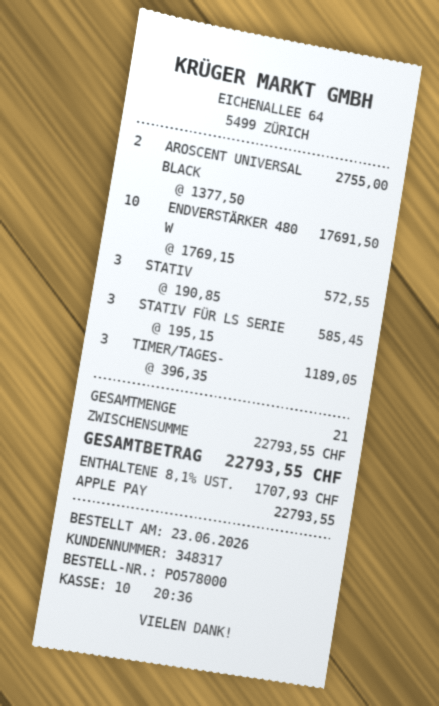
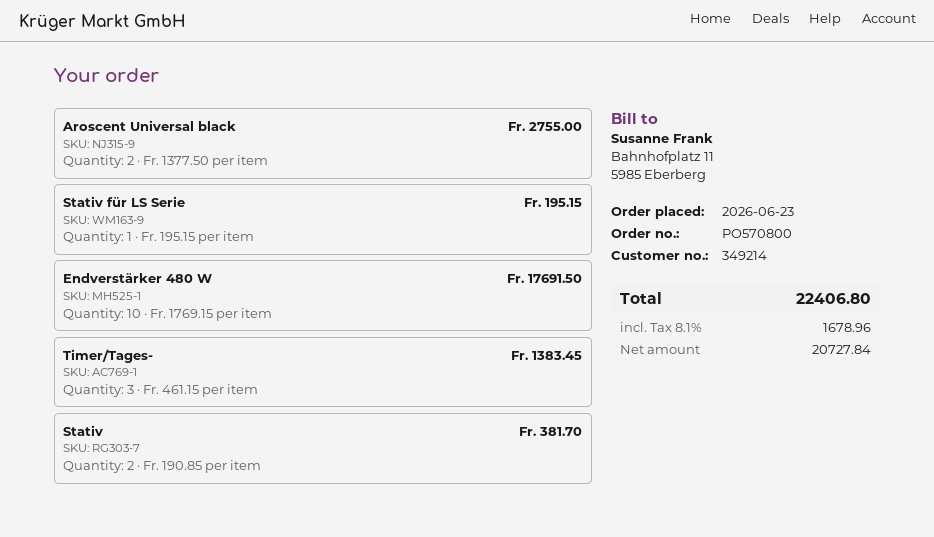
order number: PO578000 -> PO570800
customer number: 348317 -> 349214
STATIV: 3 x 190.85 = 572.55 -> 2 x 190.85 = 381.70
STATIV FÜR LS SERIE: 3 x 195.15 = 585.45 -> 1 x 195.15 = 195.15
TIMER/TAGES-: 3 x 396.35 = 1189.05 -> 3 x 461.15 = 1383.45
tax: 8.1% = 1707.93 -> 8.1% = 1678.96
total: 22793.55 -> 22406.80

